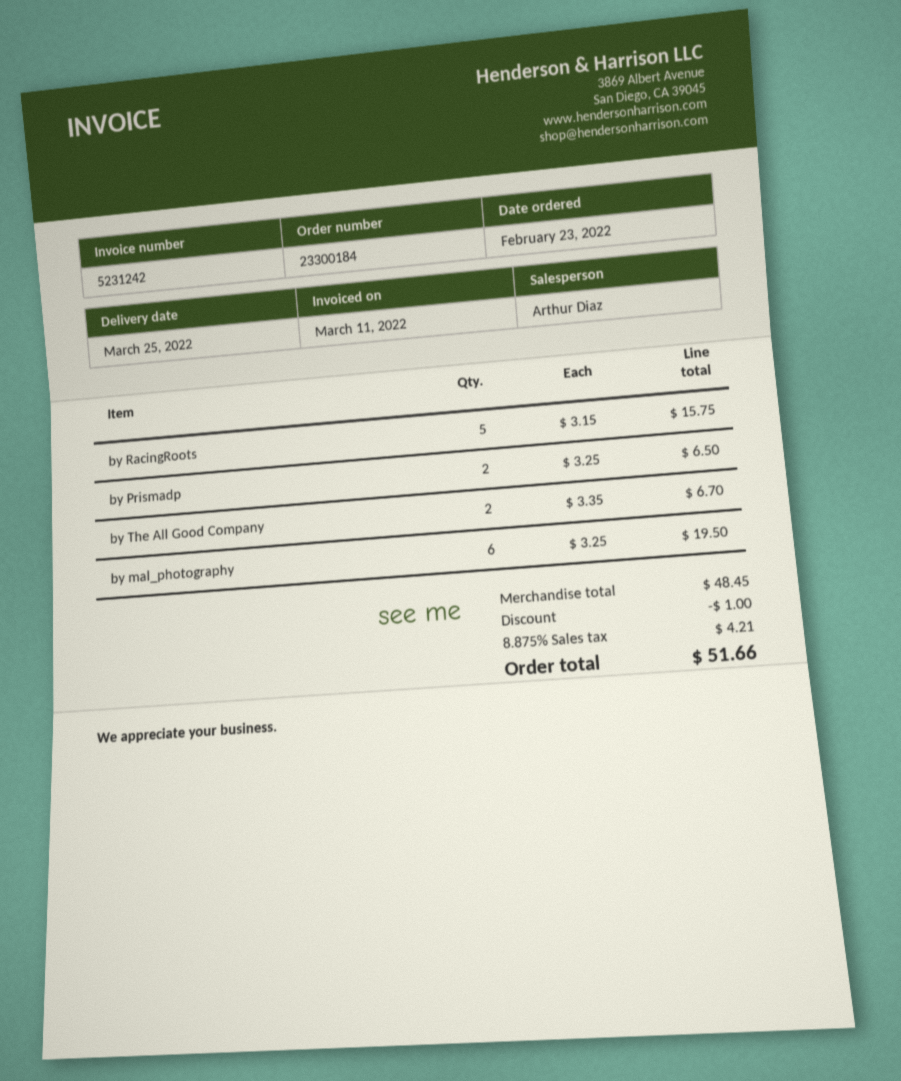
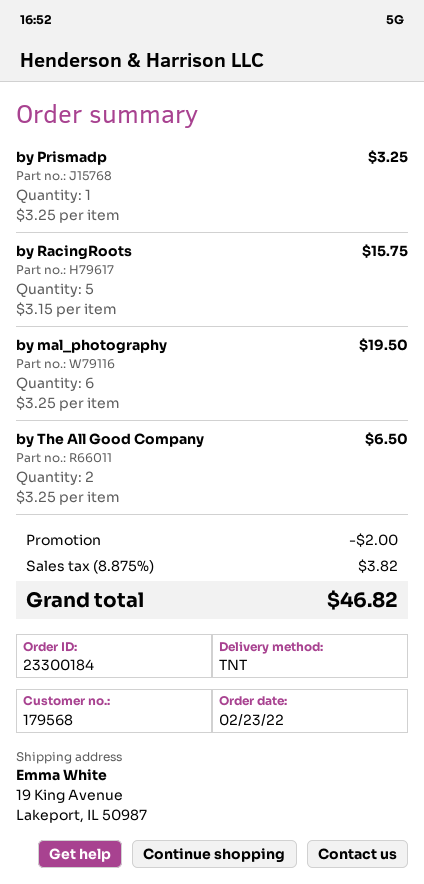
by Prismadp: 2 x 3.25 = 6.50 -> 1 x 3.25 = 3.25
by The All Good Company: 2 x 3.35 = 6.70 -> 2 x 3.25 = 6.50
discount: 1.00 -> 2.00
tax: 8.875% = 4.21 -> 8.875% = 3.82
total: 51.66 -> 46.82

